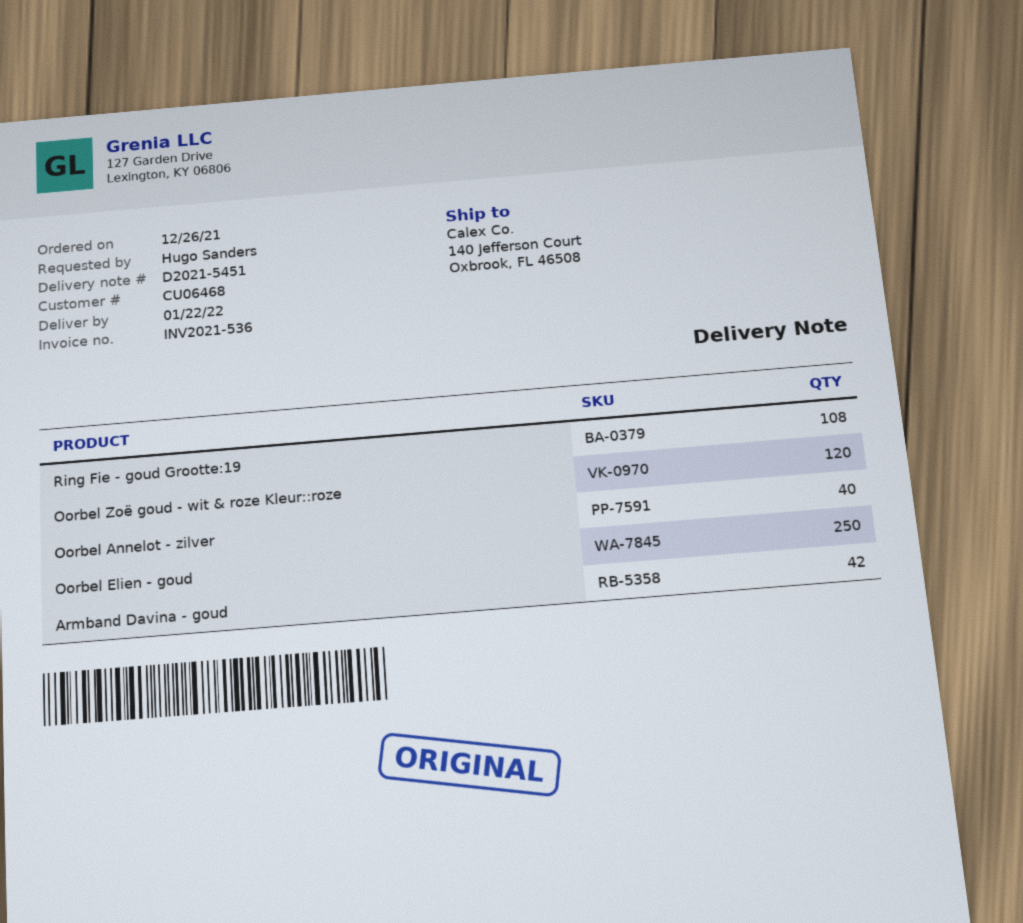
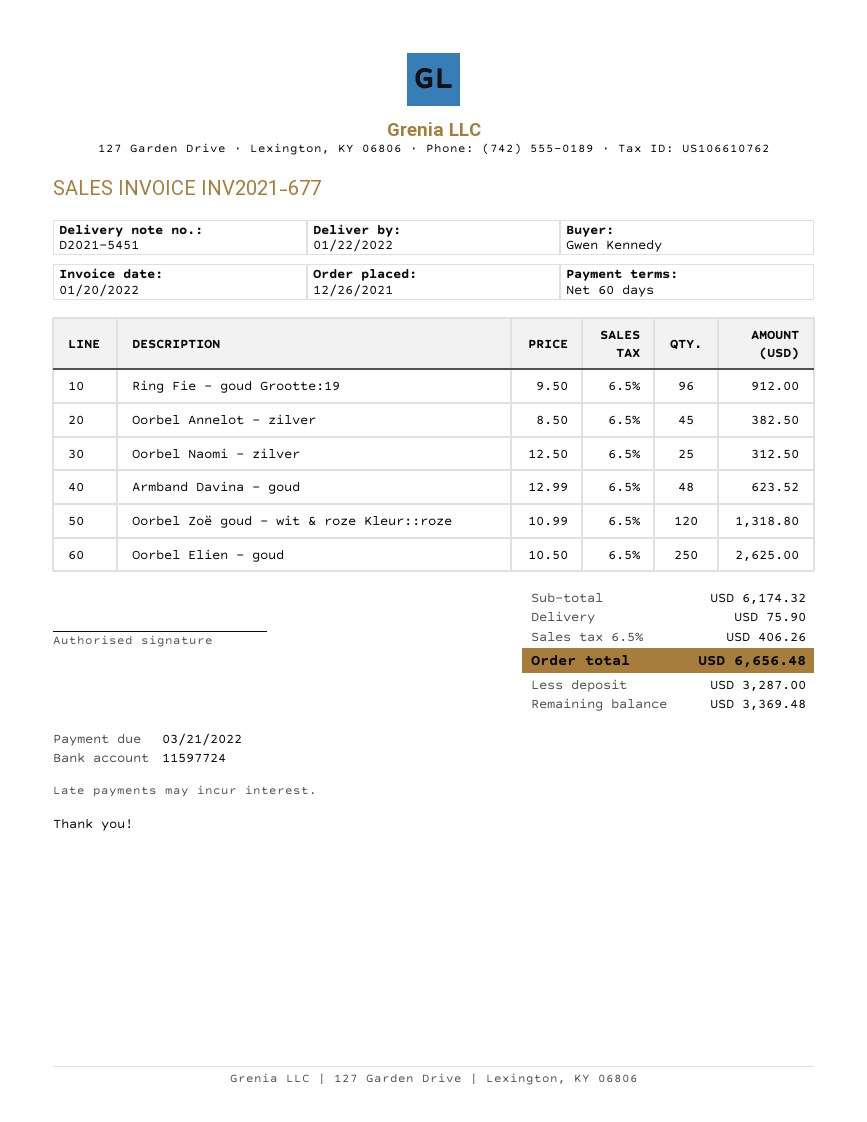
invoice number: INV2021-536 -> INV2021-677
ordered by: Hugo Sanders -> Gwen Kennedy
Ring Fie - goud Grootte:19: 108 -> 96
Oorbel Annelot - zilver: 40 -> 45
Armband Davina - goud: 42 -> 48
Oorbel Naomi - zilver: none -> 25

